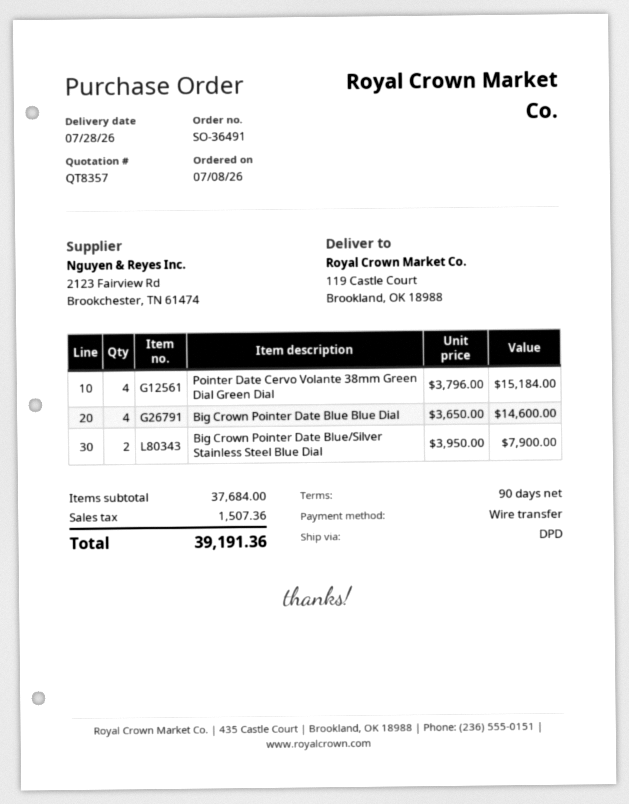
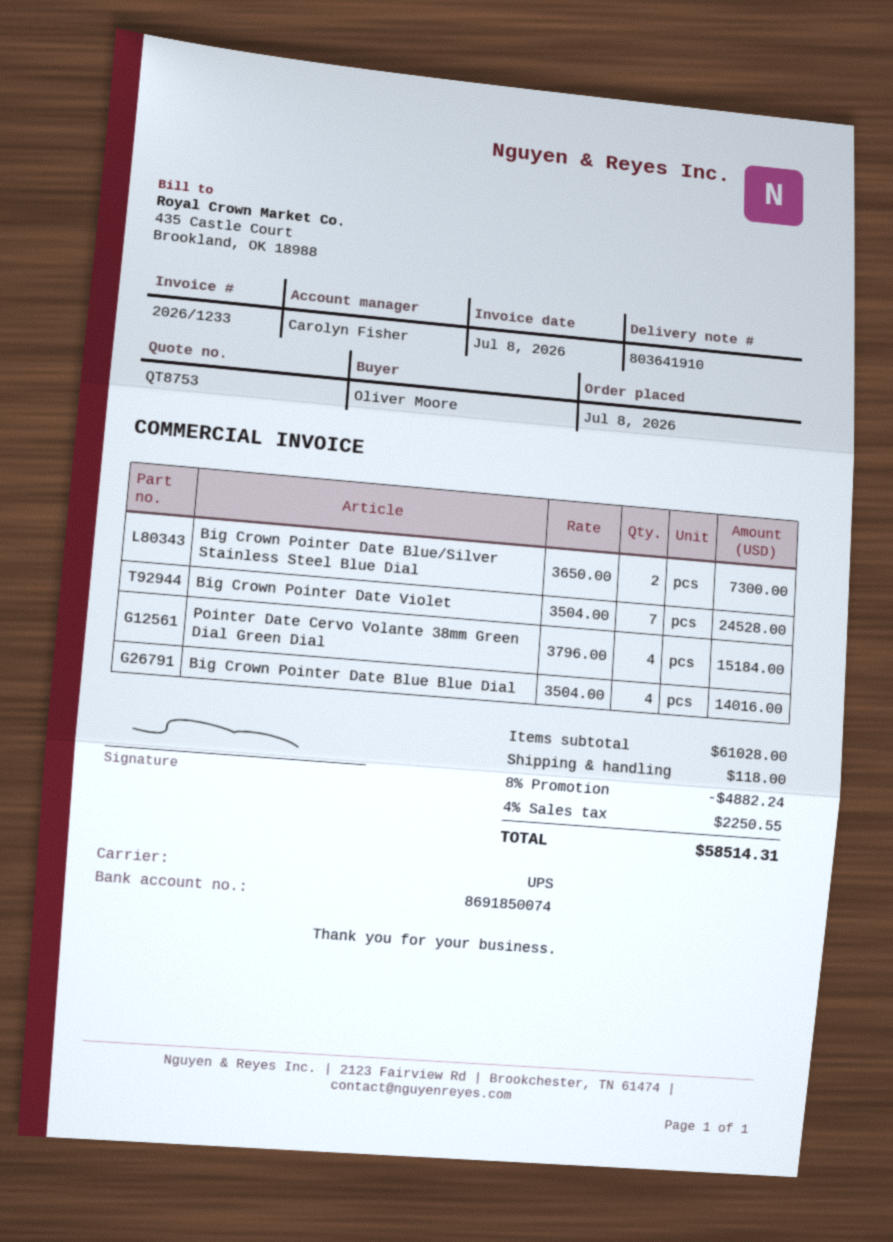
quote number: QT8357 -> QT8753
shipping method: DPD -> UPS
Big Crown Pointer Date Blue Blue Dial: 4 x 3650.00 = 14600.00 -> 4 x 3504.00 = 14016.00
Big Crown Pointer Date Blue/Silver Stainless Steel Blue Dial: 2 x 3950.00 = 7900.00 -> 2 x 3650.00 = 7300.00
Big Crown Pointer Date Violet: none -> 7 x 3504.00 = 24528.00
subtotal: 37684.00 -> 61028.00
discount: none -> 8% = 4882.24
shipping: none -> 118.00
tax: 1507.36 -> 2250.55
total: 39191.36 -> 58514.31

